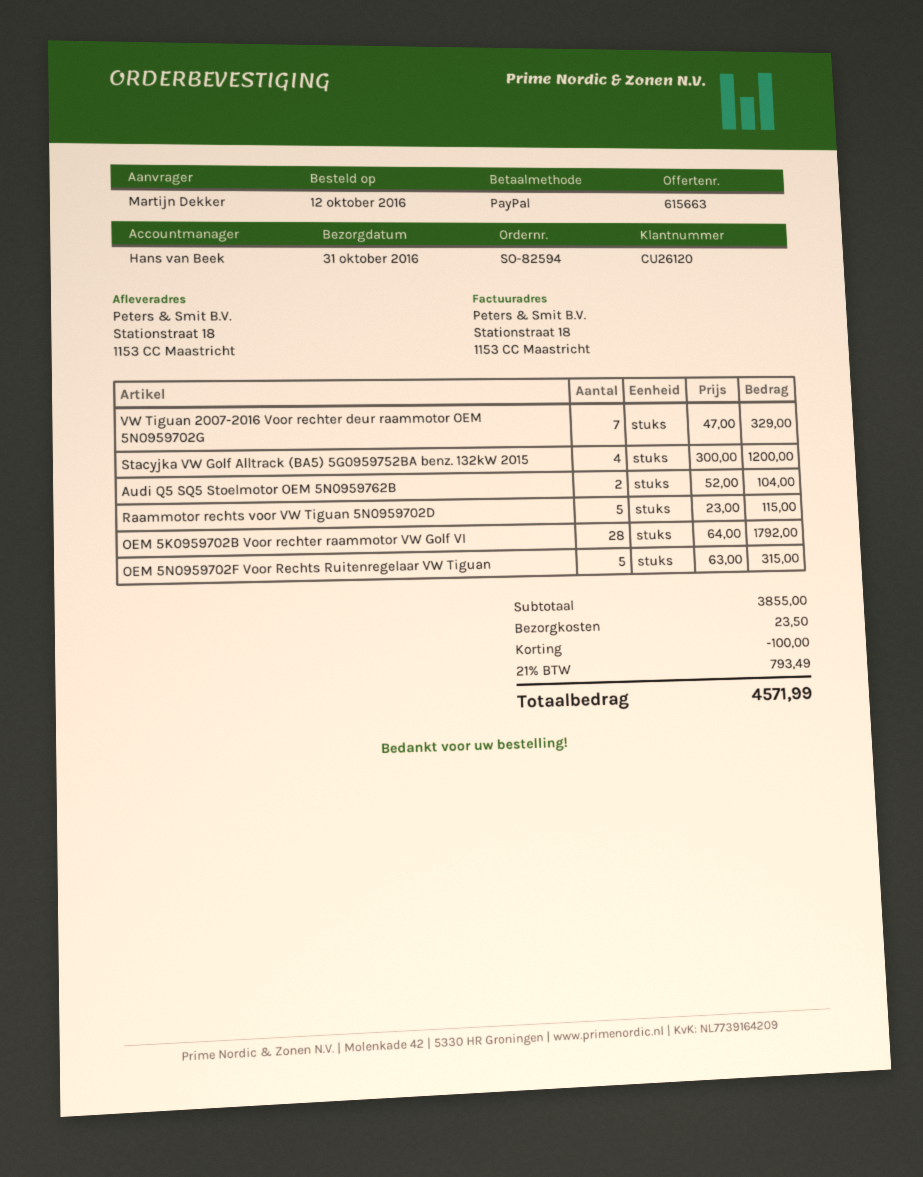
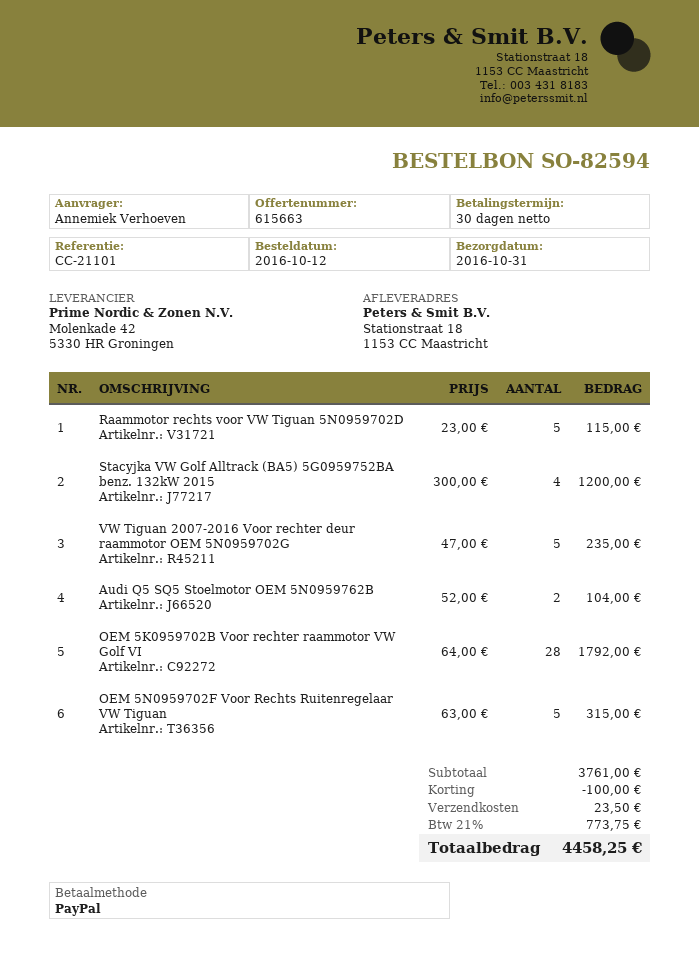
ordered by: Martijn Dekker -> Annemiek Verhoeven
VW Tiguan 2007-2016 Voor rechter deur raammotor OEM 5N0959702G: 7 x 47.00 = 329.00 -> 5 x 47.00 = 235.00
subtotal: 3855.00 -> 3761.00
tax: 21% = 793.49 -> 21% = 773.75
total: 4571.99 -> 4458.25

